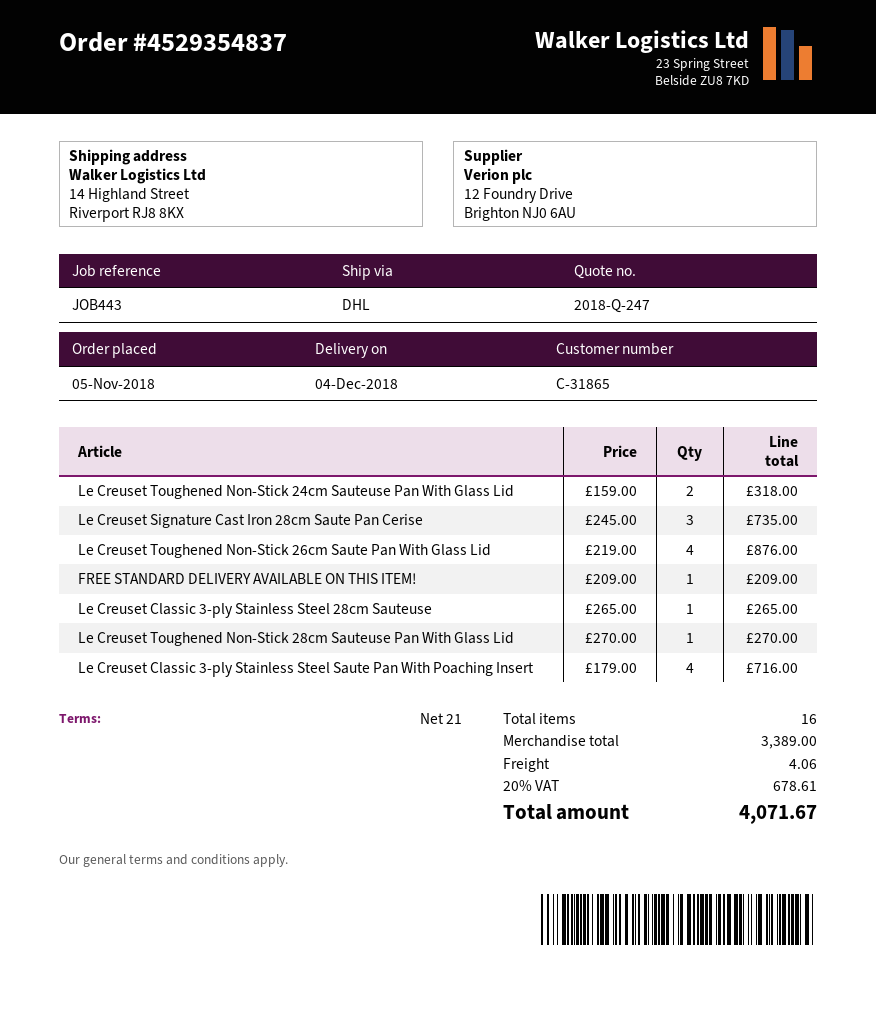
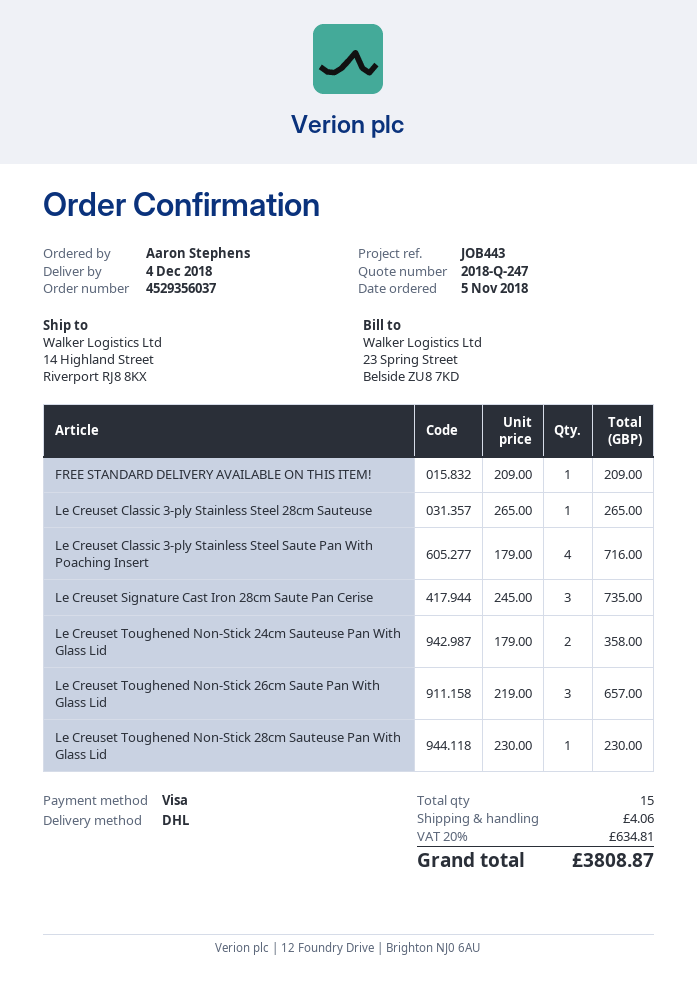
order number: 4529354837 -> 4529356037
Le Creuset Toughened Non-Stick 24cm Sauteuse Pan With Glass Lid: 2 x 159.00 = 318.00 -> 2 x 179.00 = 358.00
Le Creuset Toughened Non-Stick 26cm Saute Pan With Glass Lid: 4 x 219.00 = 876.00 -> 3 x 219.00 = 657.00
Le Creuset Toughened Non-Stick 28cm Sauteuse Pan With Glass Lid: 1 x 270.00 = 270.00 -> 1 x 230.00 = 230.00
total quantity: 16 -> 15
tax: 20% = 678.61 -> 20% = 634.81
total: 4071.67 -> 3808.87

